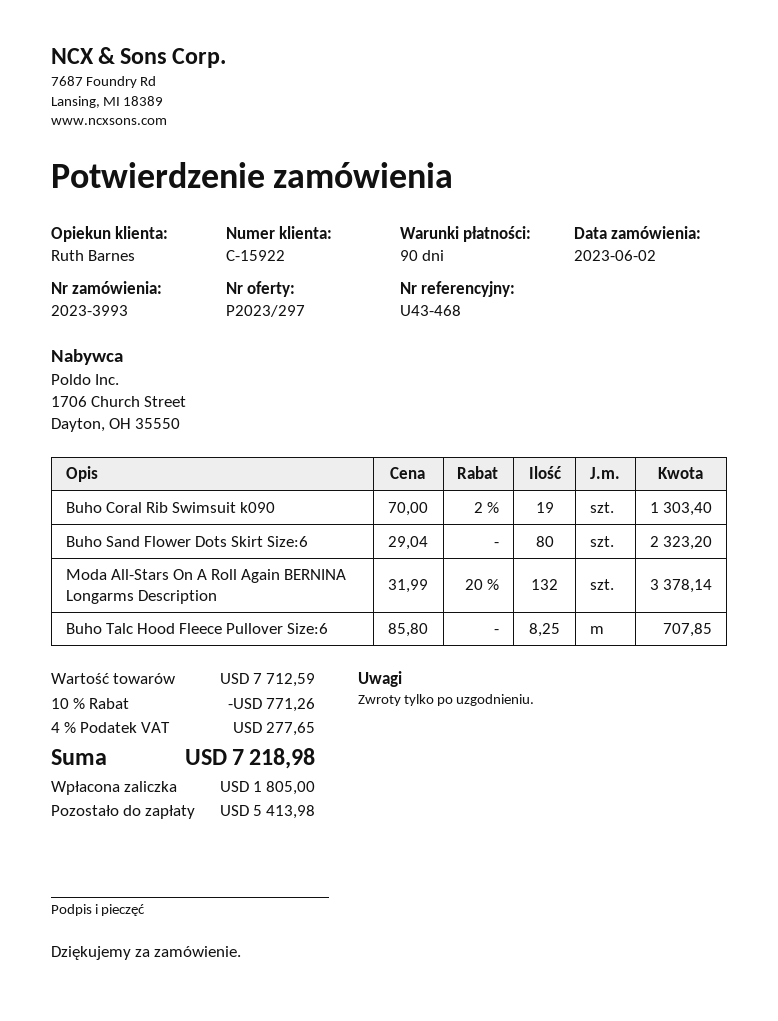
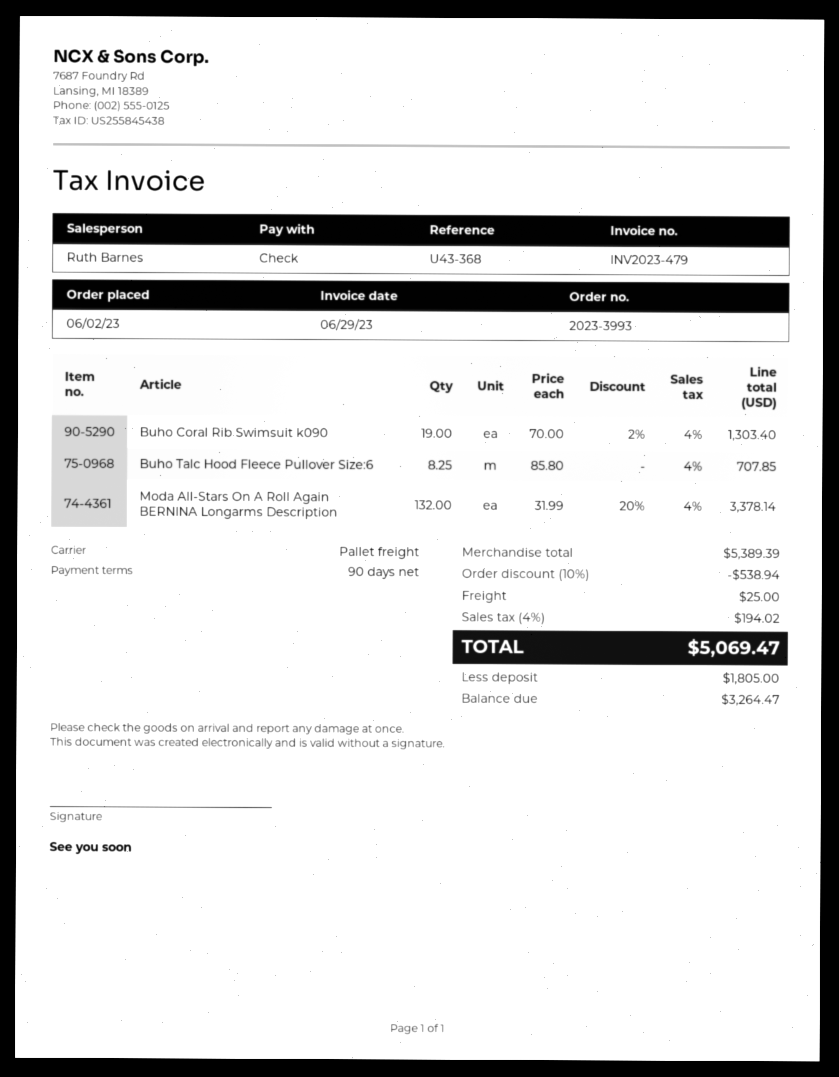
reference: U43-468 -> U43-368
Buho Sand Flower Dots Skirt Size:6: 80 x 29.04 = 2323.20 -> none
subtotal: 7712.59 -> 5389.39
discount: 10% = 771.26 -> 10% = 538.94
shipping: none -> 25.00
tax: 4% = 277.65 -> 4% = 194.02
total: 7218.98 -> 5069.47
balance: 5413.98 -> 3264.47

